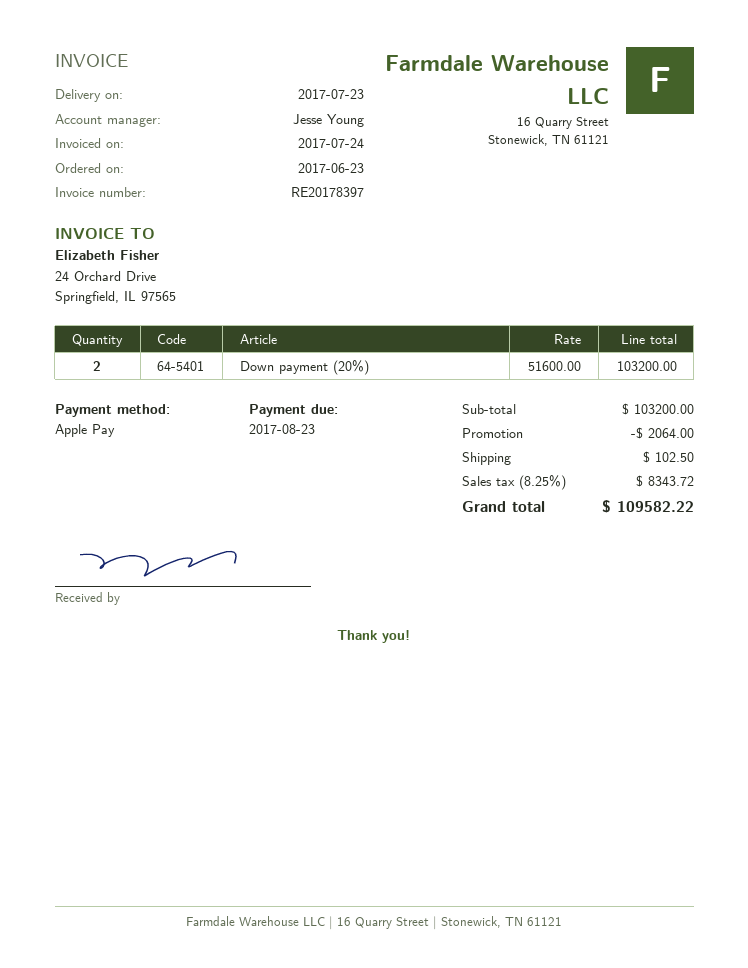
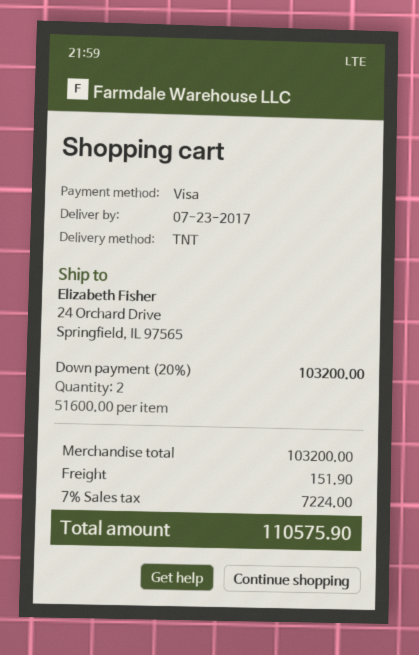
payment method: Apple Pay -> Visa
discount: 2064.00 -> none
shipping: 102.50 -> 151.90
tax: 8.25% = 8343.72 -> 7% = 7224.00
total: 109582.22 -> 110575.90

